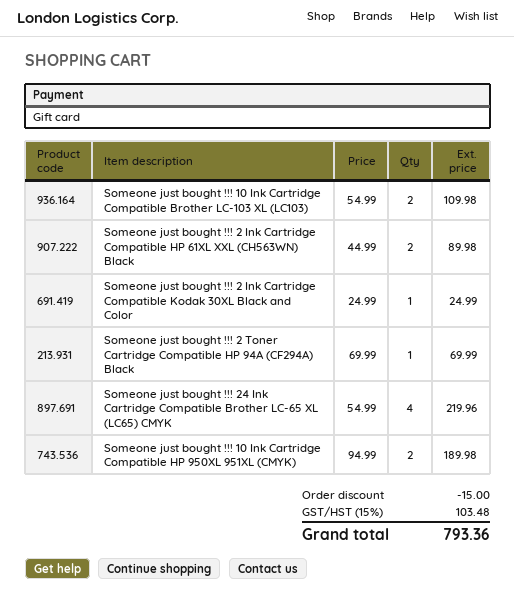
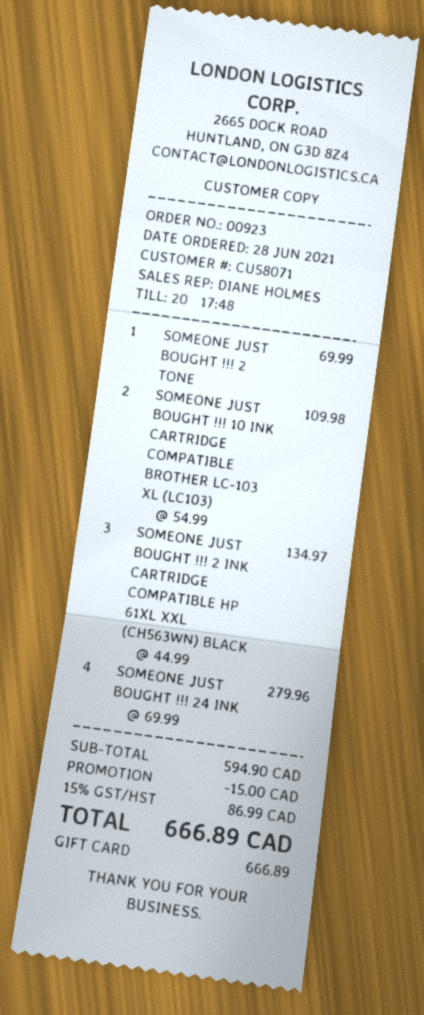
Someone just bought !!! 2 Ink Cartridge Compatible HP 61XL XXL (CH563WN) Black: 2 x 44.99 = 89.98 -> 3 x 44.99 = 134.97
Someone just bought !!! 2 Ink Cartridge Compatible Kodak 30XL Black and Color: 1 x 24.99 = 24.99 -> none
Someone just bought !!! 24 Ink Cartridge Compatible Brother LC-65 XL (LC65) CMYK: 4 x 54.99 = 219.96 -> 4 x 69.99 = 279.96
Someone just bought !!! 10 Ink Cartridge Compatible HP 950XL 951XL (CMYK): 2 x 94.99 = 189.98 -> none
tax: 15% = 103.48 -> 15% = 86.99
total: 793.36 -> 666.89

